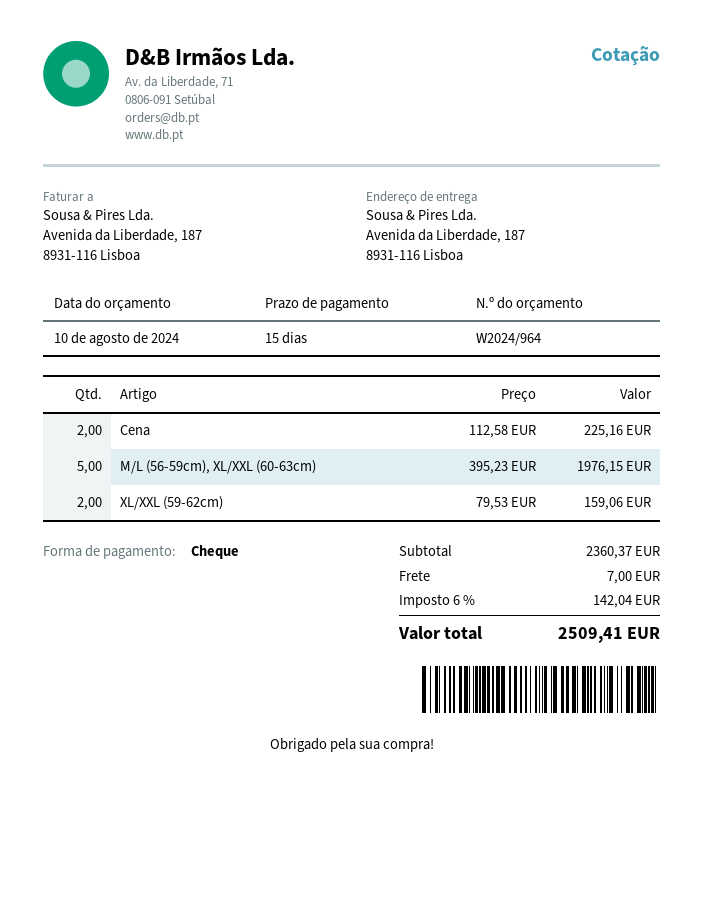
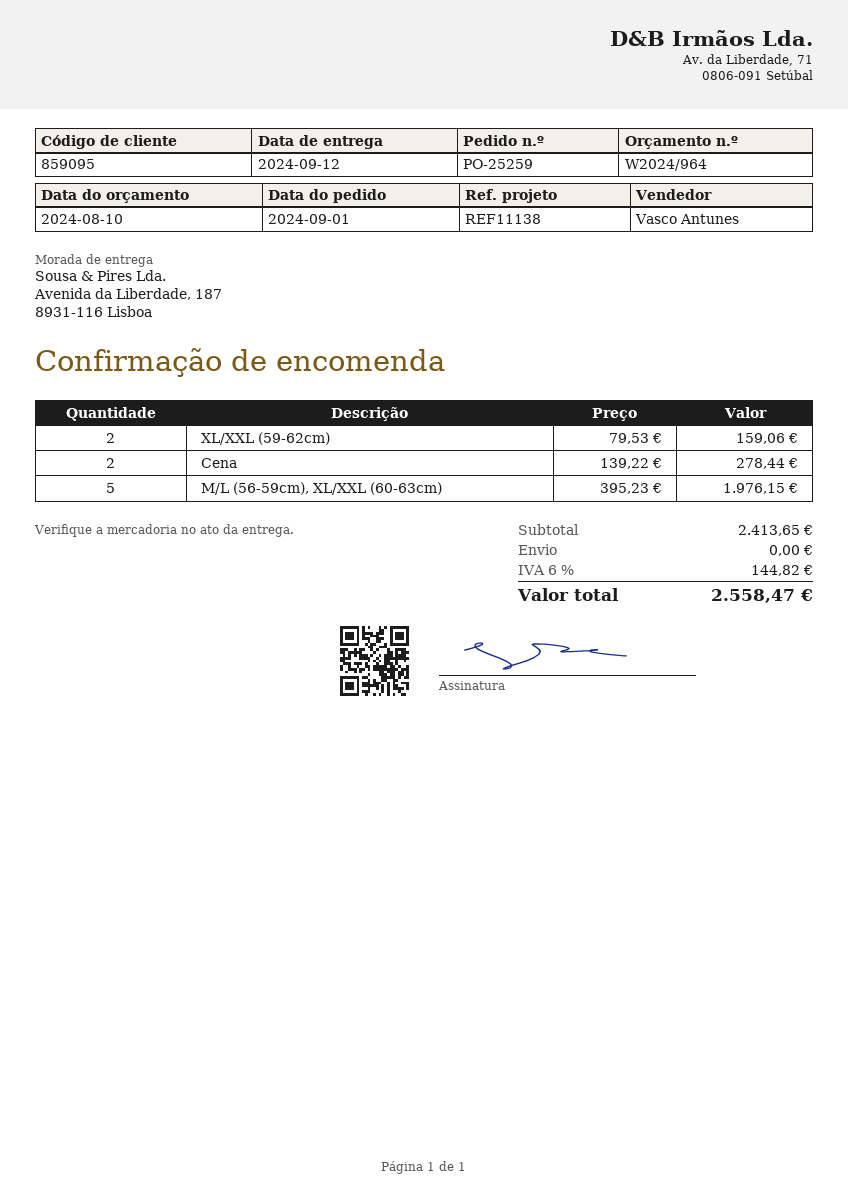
Cena: 2 x 112.58 = 225.16 -> 2 x 139.22 = 278.44
subtotal: 2360.37 -> 2413.65
shipping: 7.00 -> 0.00
tax: 6% = 142.04 -> 6% = 144.82
total: 2509.41 -> 2558.47

